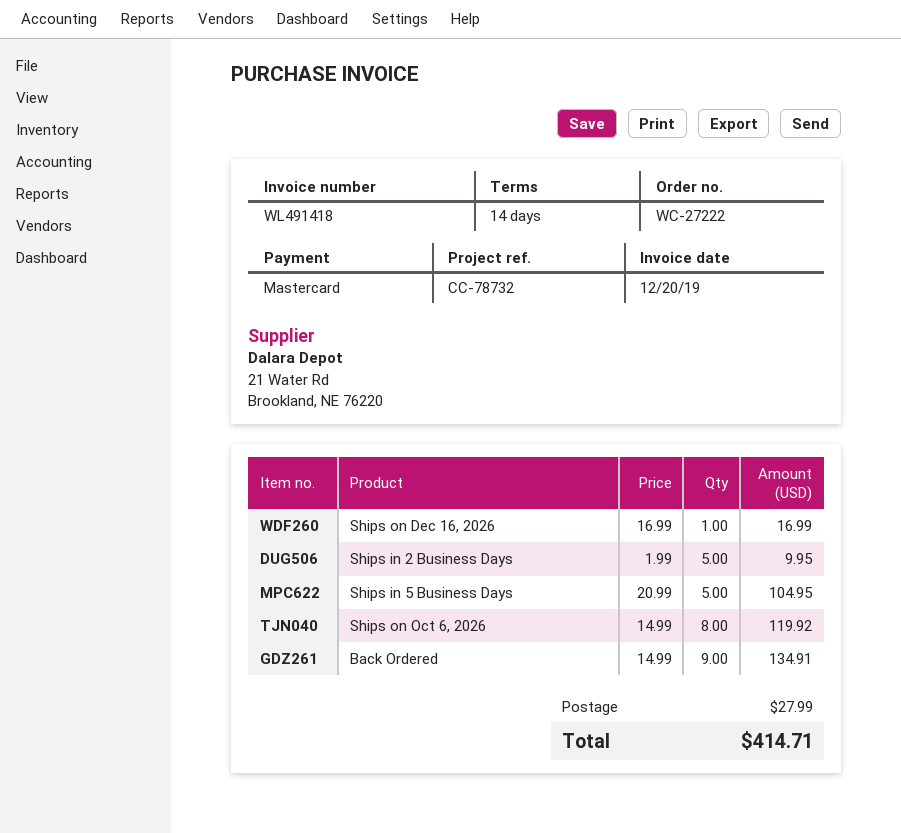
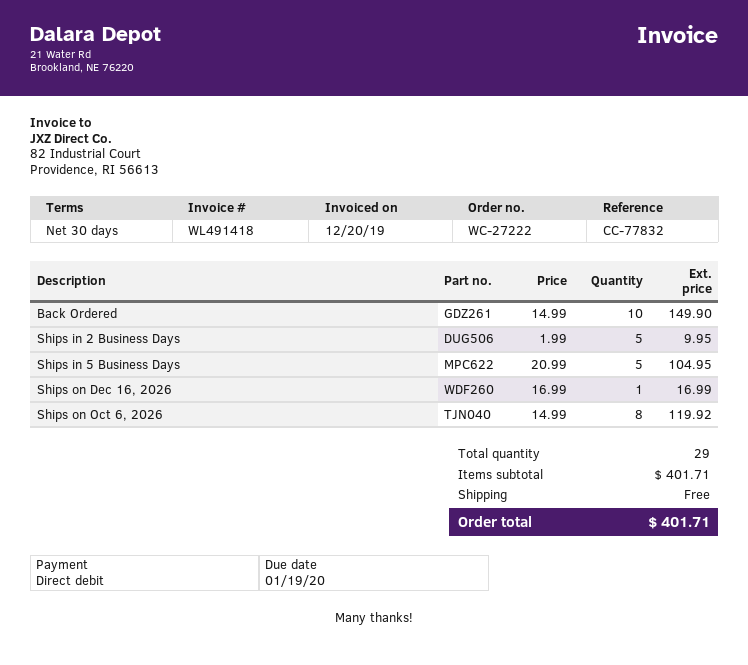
payment terms: 14 days -> 30 days
reference: CC-78732 -> CC-77832
payment method: Mastercard -> direct debit
Back Ordered: 9 x 14.99 = 134.91 -> 10 x 14.99 = 149.90
shipping: 27.99 -> 0.00
total: 414.71 -> 401.71

